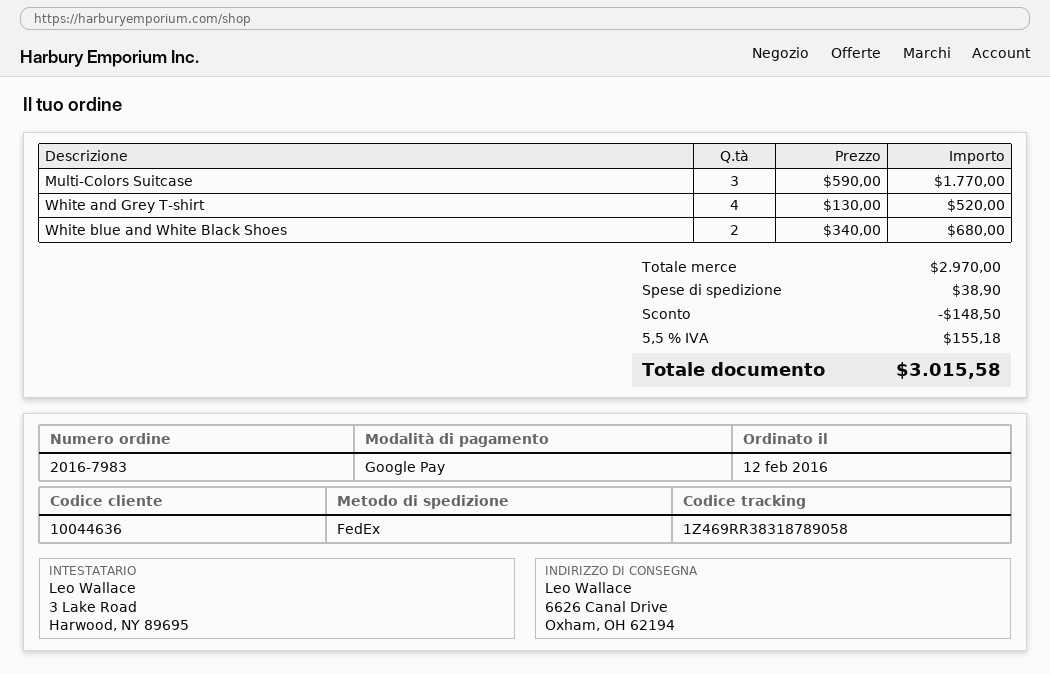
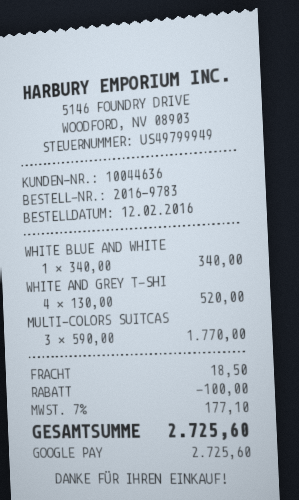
order number: 2016-7983 -> 2016-9783
White blue and White Black Shoes: 2 x 340.00 = 680.00 -> 1 x 340.00 = 340.00
discount: 148.50 -> 100.00
shipping: 38.90 -> 18.50
tax: 5.5% = 155.18 -> 7% = 177.10
total: 3015.58 -> 2725.60

